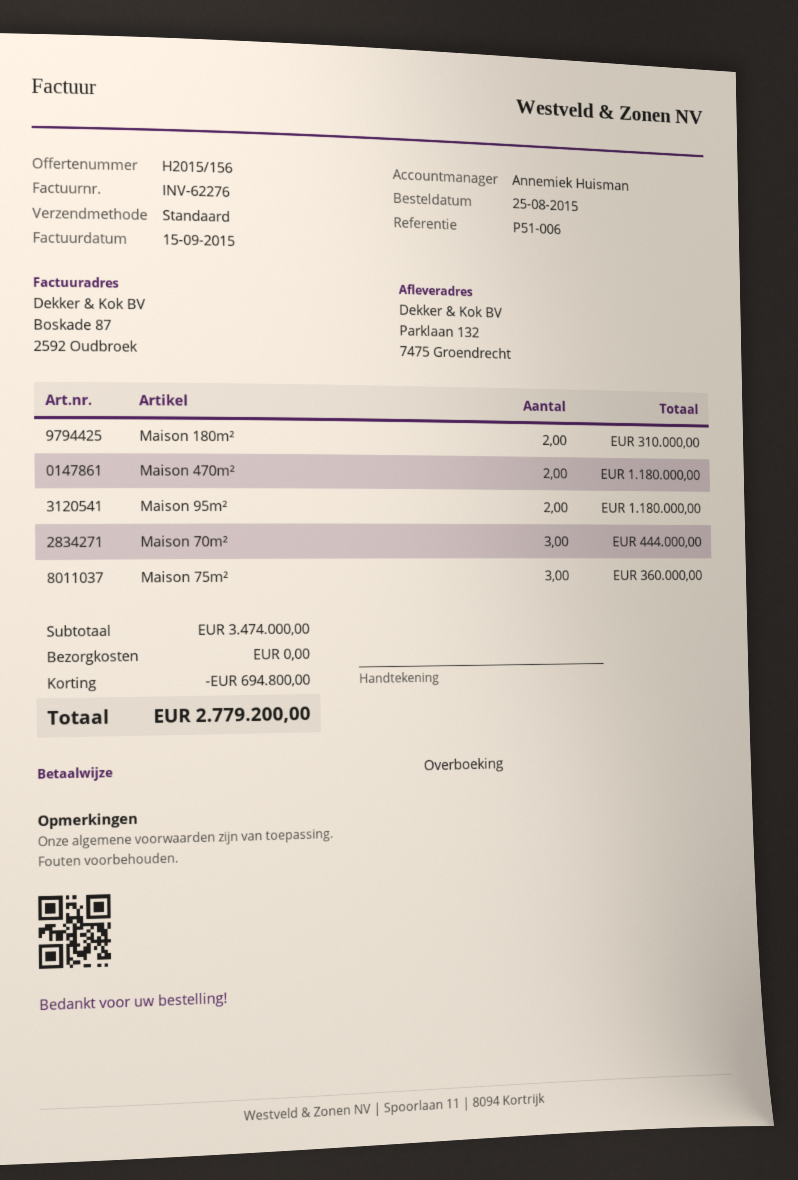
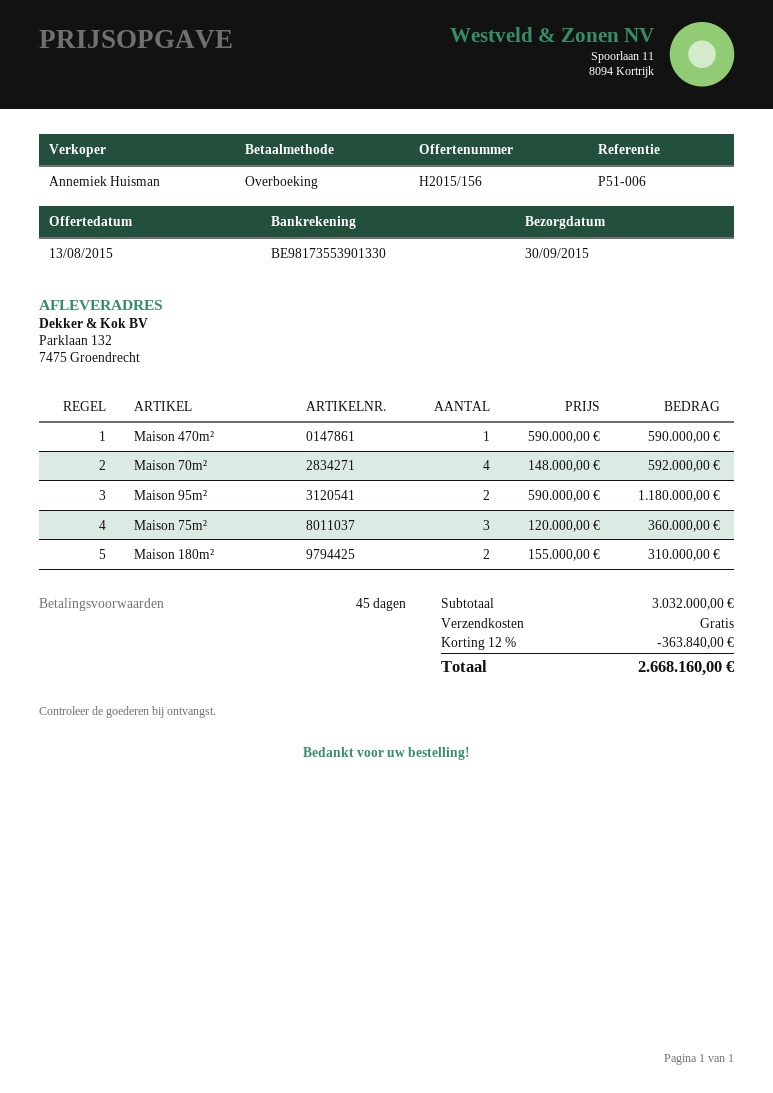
Maison 470m²: 2 for 1180000.00 -> 1 for 590000.00
Maison 70m²: 3 for 444000.00 -> 4 for 592000.00
subtotal: 3474000.00 -> 3032000.00
discount: 694800.00 -> 363840.00
total: 2779200.00 -> 2668160.00

